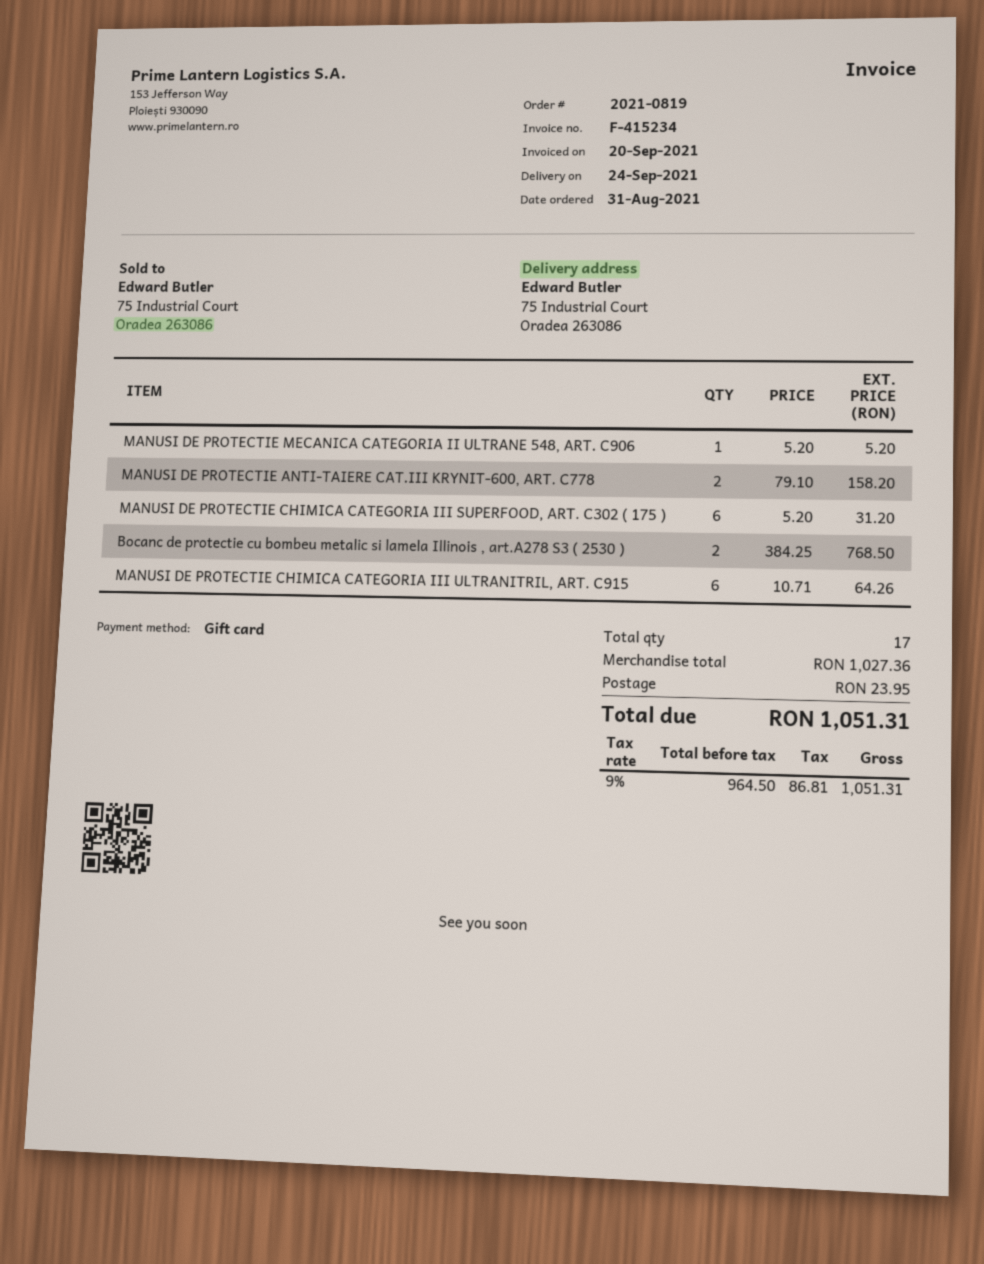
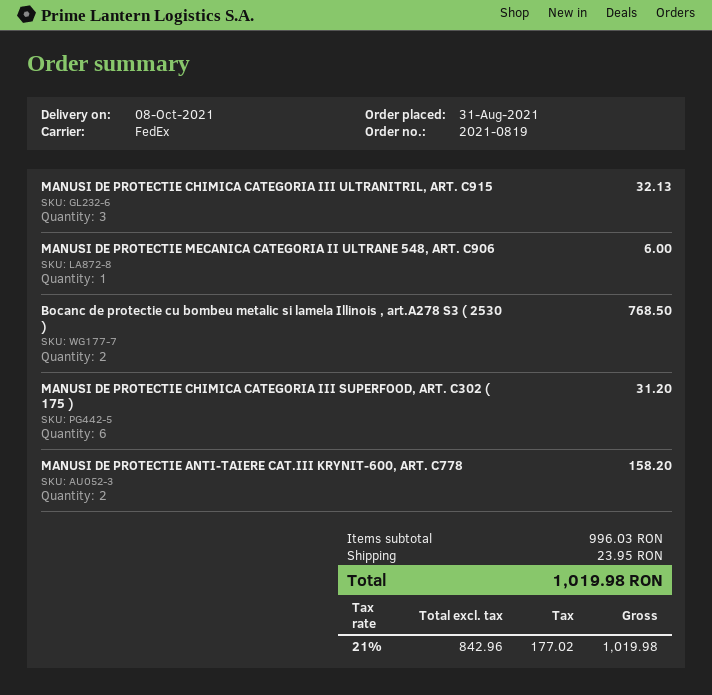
delivery date: 2021-09-24 -> 2021-10-08
MANUSI DE PROTECTIE MECANICA CATEGORIA II ULTRANE 548, ART. C906: 1 for 5.20 -> 1 for 6.00
MANUSI DE PROTECTIE CHIMICA CATEGORIA III ULTRANITRIL, ART. C915: 6 for 64.26 -> 3 for 32.13
subtotal: 1027.36 -> 996.03
net: 964.50 -> 842.96
tax: 9% = 86.81 -> 21% = 177.02
total: 1051.31 -> 1019.98

